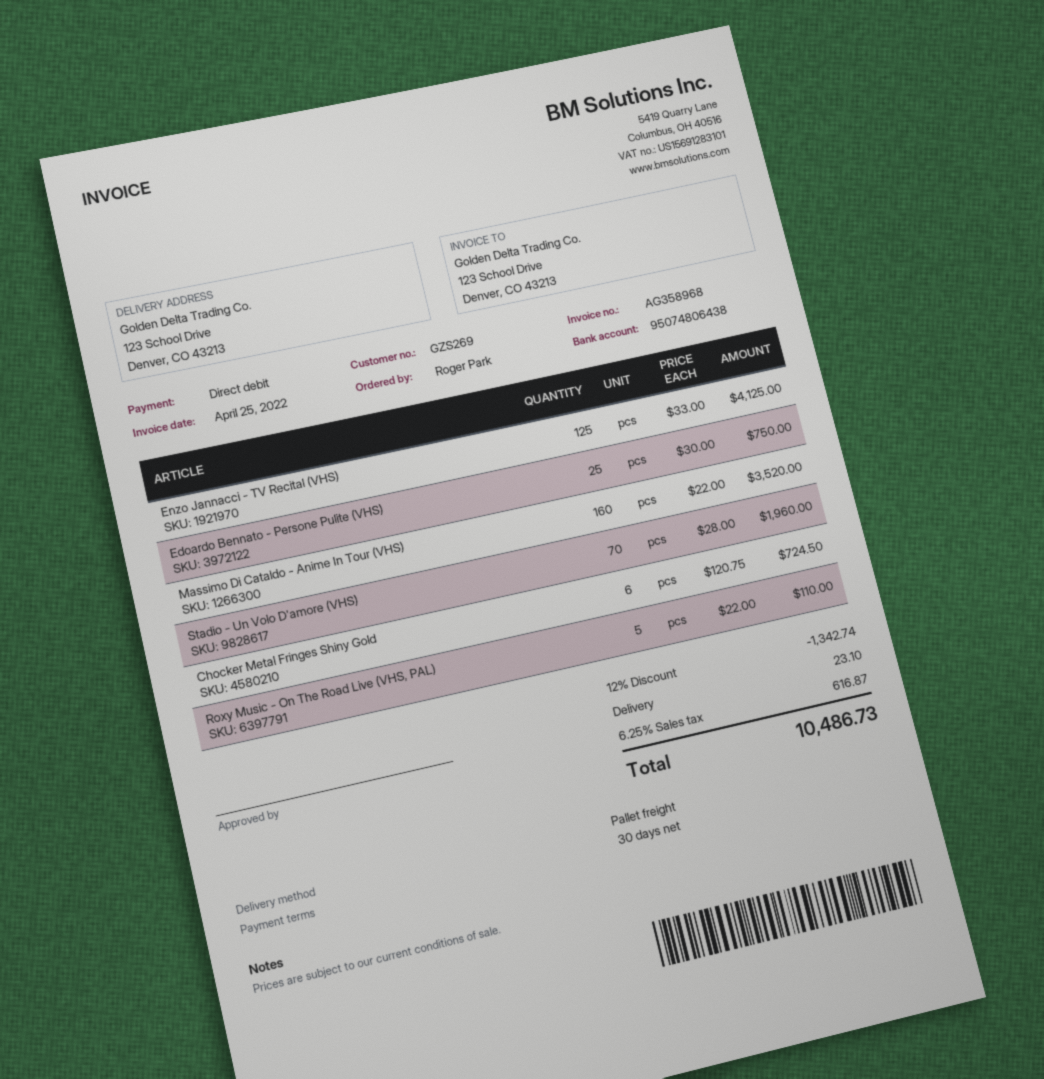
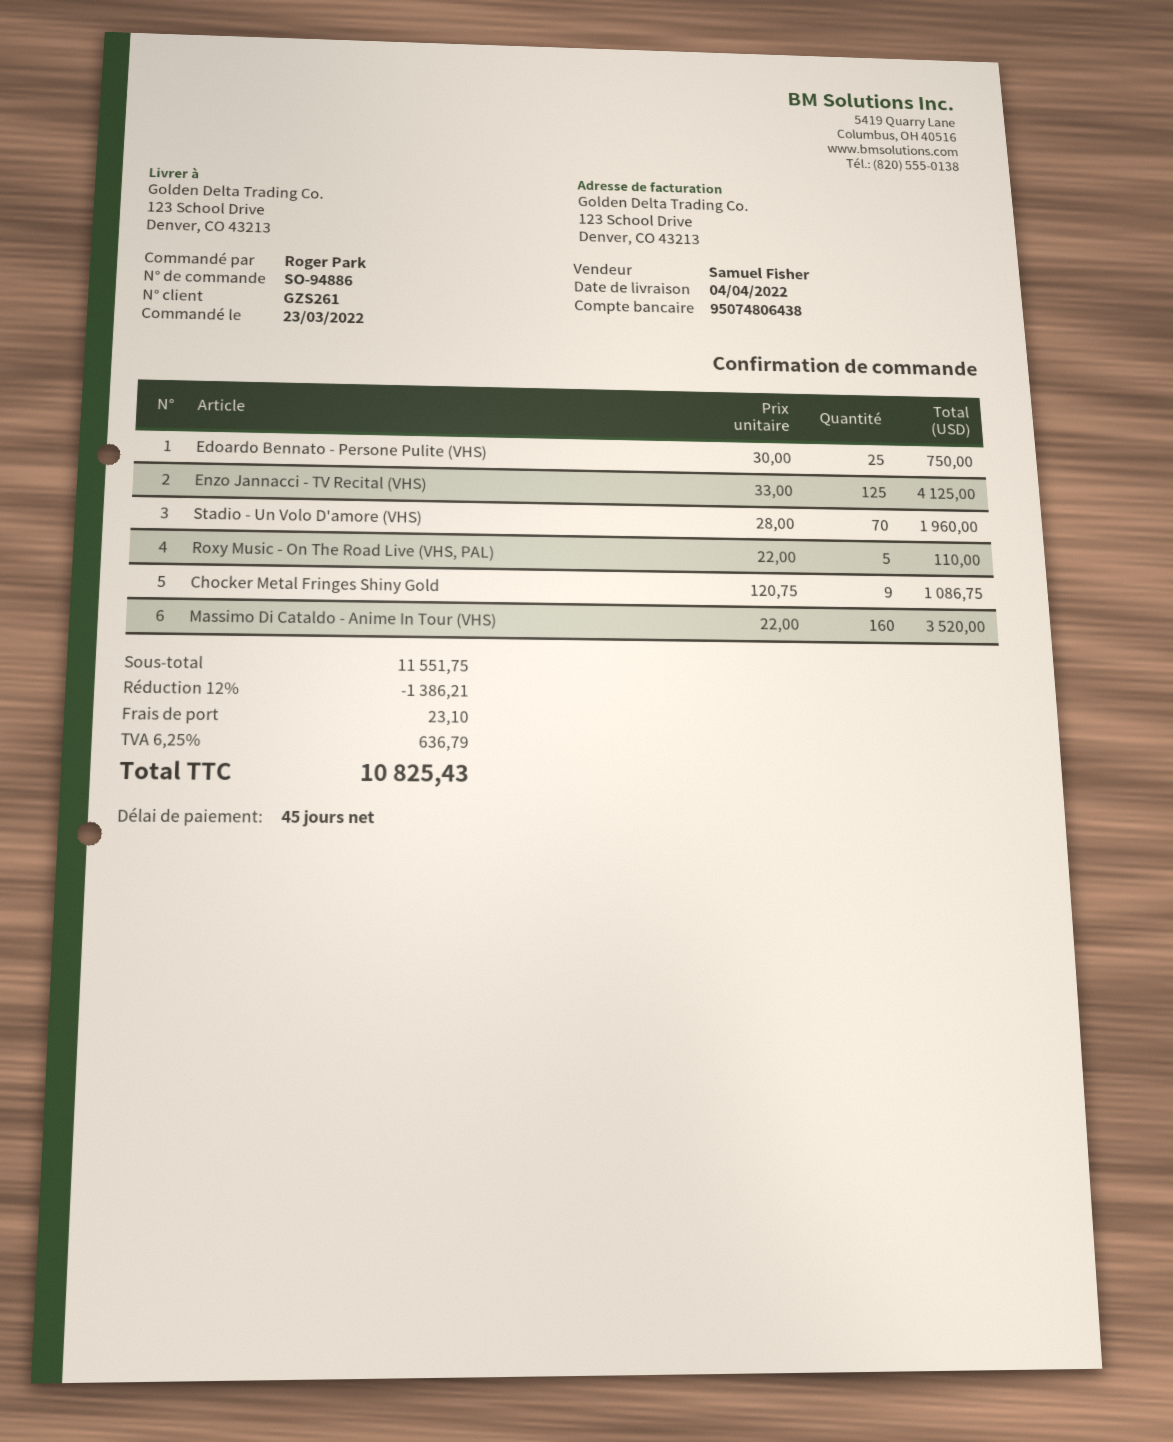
payment terms: 30 days -> 45 days
customer number: GZS269 -> GZS261
Chocker Metal Fringes Shiny Gold: 6 x 120.75 = 724.50 -> 9 x 120.75 = 1086.75
discount: 12% = 1342.74 -> 12% = 1386.21
tax: 6.25% = 616.87 -> 6.25% = 636.79
total: 10486.73 -> 10825.43

